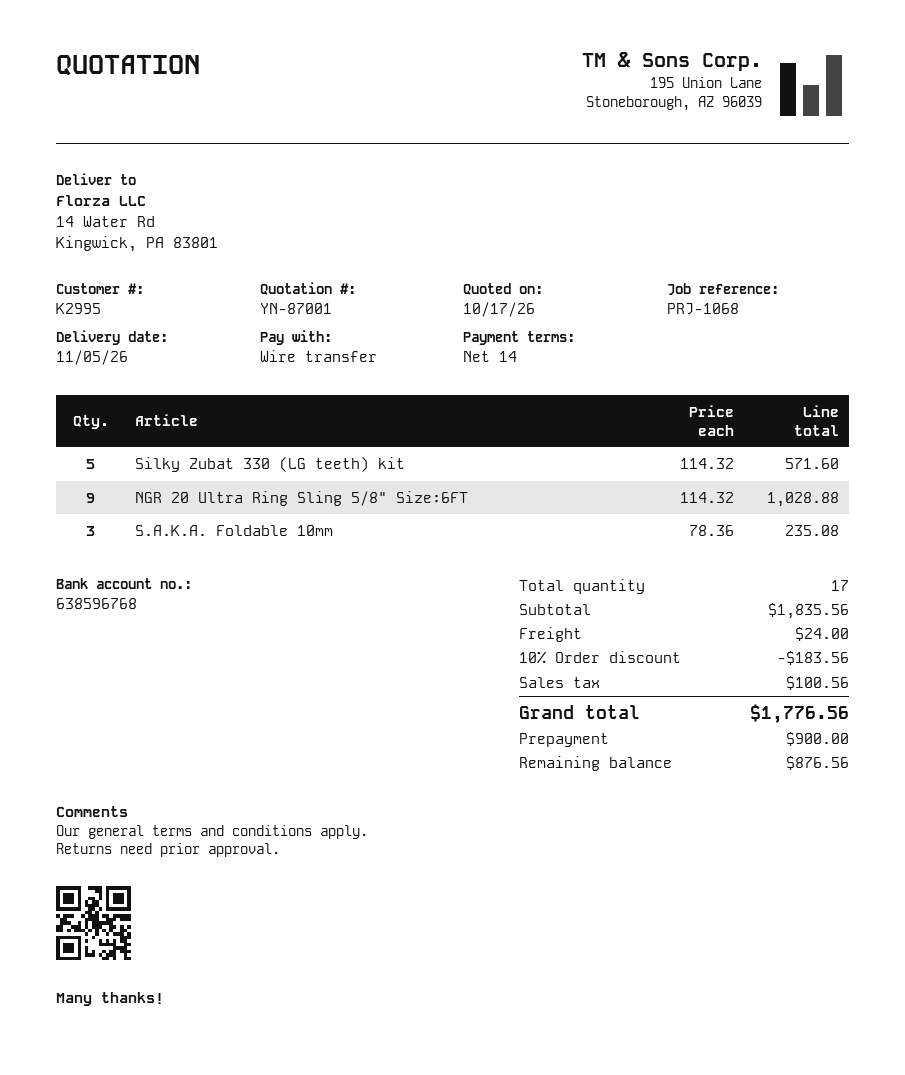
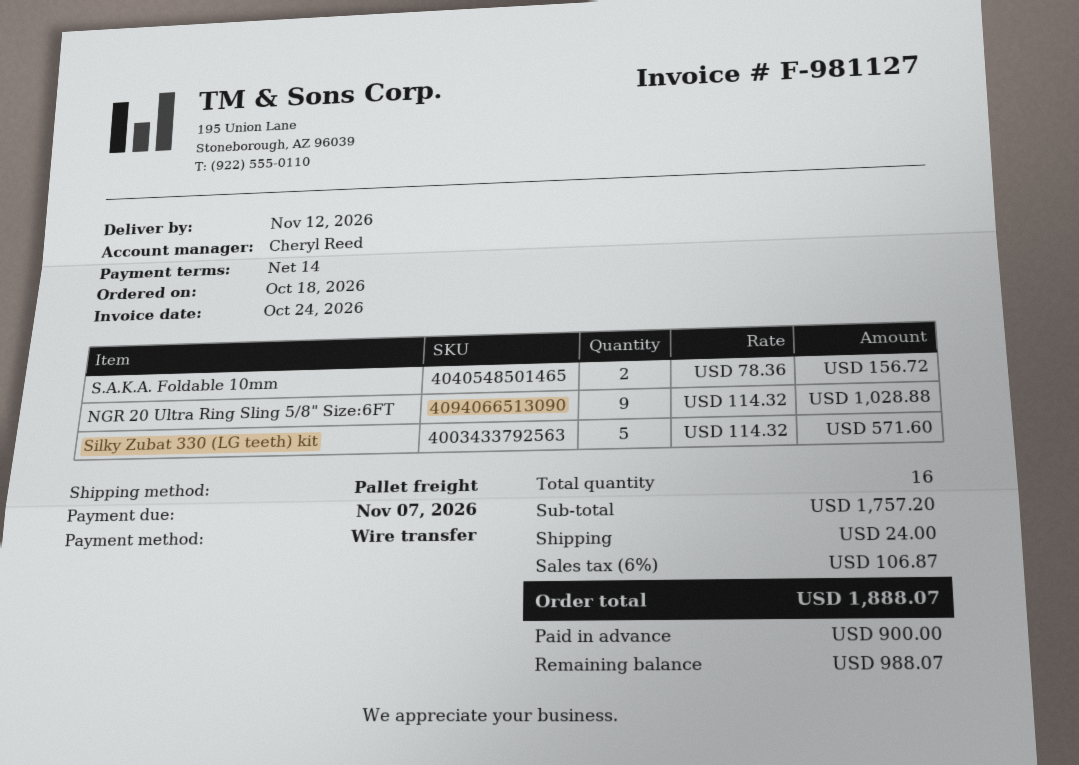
delivery date: 2026-11-05 -> 2026-11-12
S.A.K.A. Foldable 10mm: 3 x 78.36 = 235.08 -> 2 x 78.36 = 156.72
total quantity: 17 -> 16
subtotal: 1835.56 -> 1757.20
discount: 10% = 183.56 -> none
tax: 100.56 -> 106.87
total: 1776.56 -> 1888.07
balance: 876.56 -> 988.07

